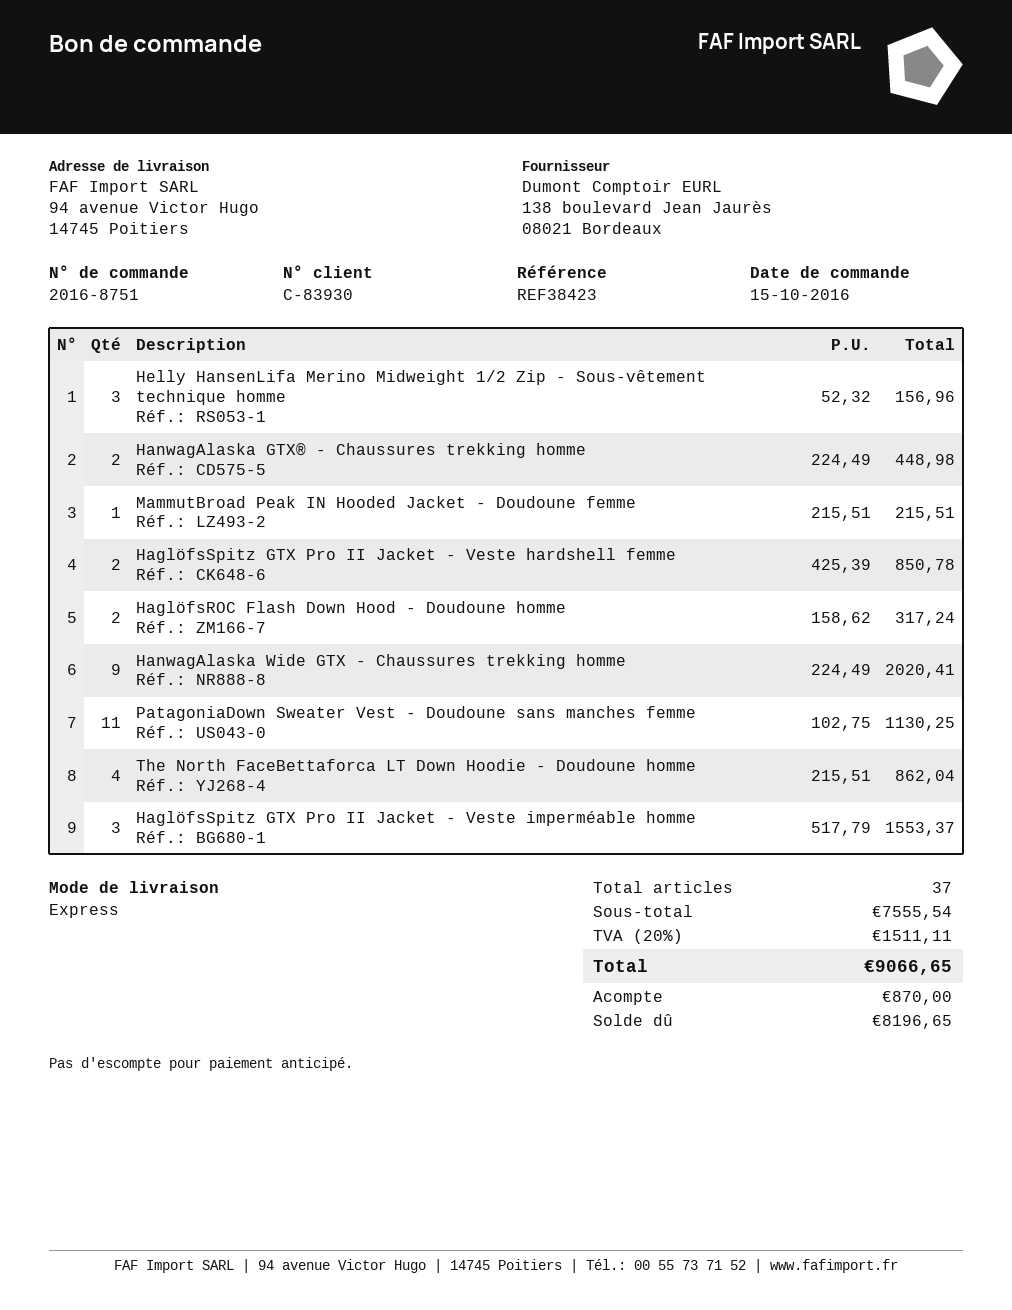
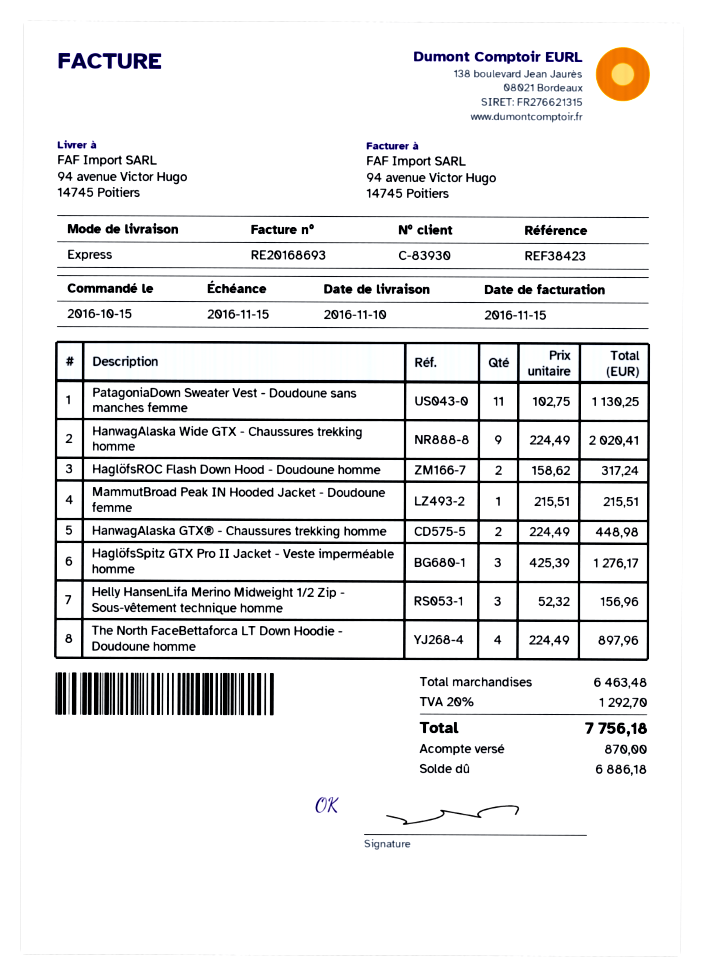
HaglöfsSpitz GTX Pro II Jacket - Veste hardshell femme: 2 x 425.39 = 850.78 -> none
The North FaceBettaforca LT Down Hoodie - Doudoune homme: 4 x 215.51 = 862.04 -> 4 x 224.49 = 897.96
HaglöfsSpitz GTX Pro II Jacket - Veste imperméable homme: 3 x 517.79 = 1553.37 -> 3 x 425.39 = 1276.17
subtotal: 7555.54 -> 6463.48
tax: 20% = 1511.11 -> 20% = 1292.70
total: 9066.65 -> 7756.18
balance: 8196.65 -> 6886.18

